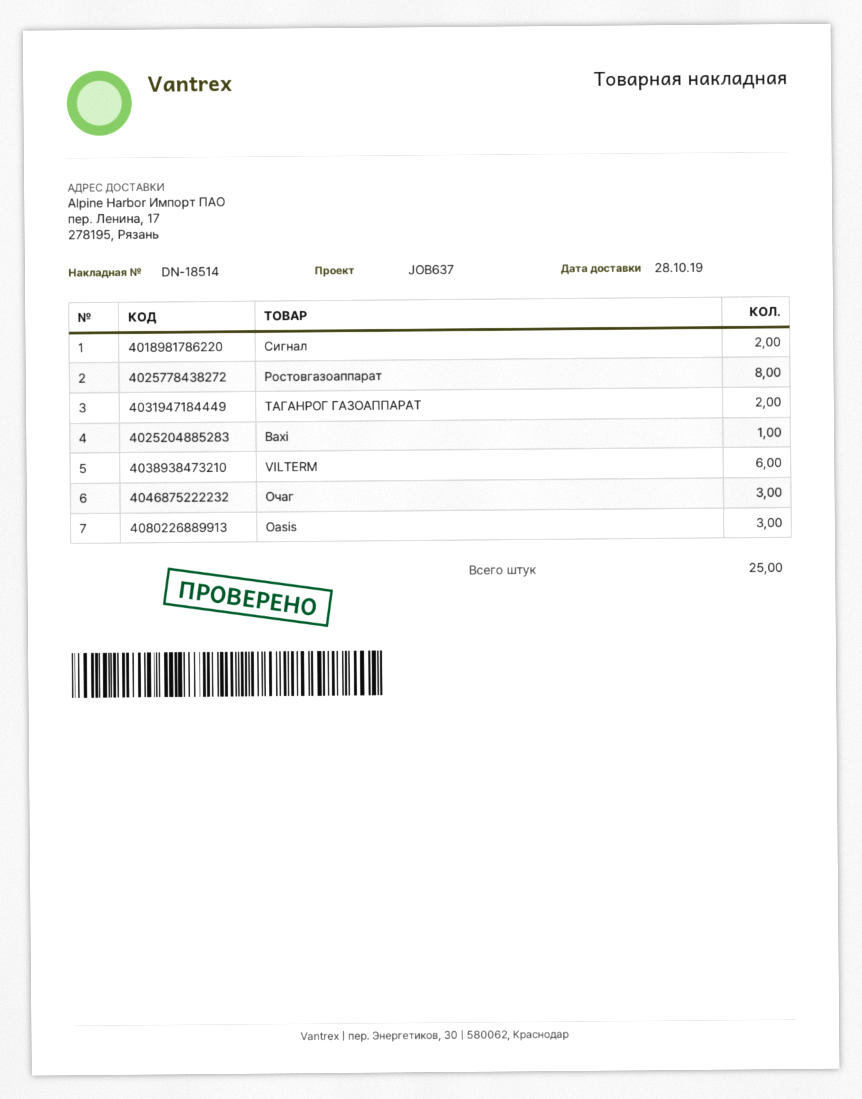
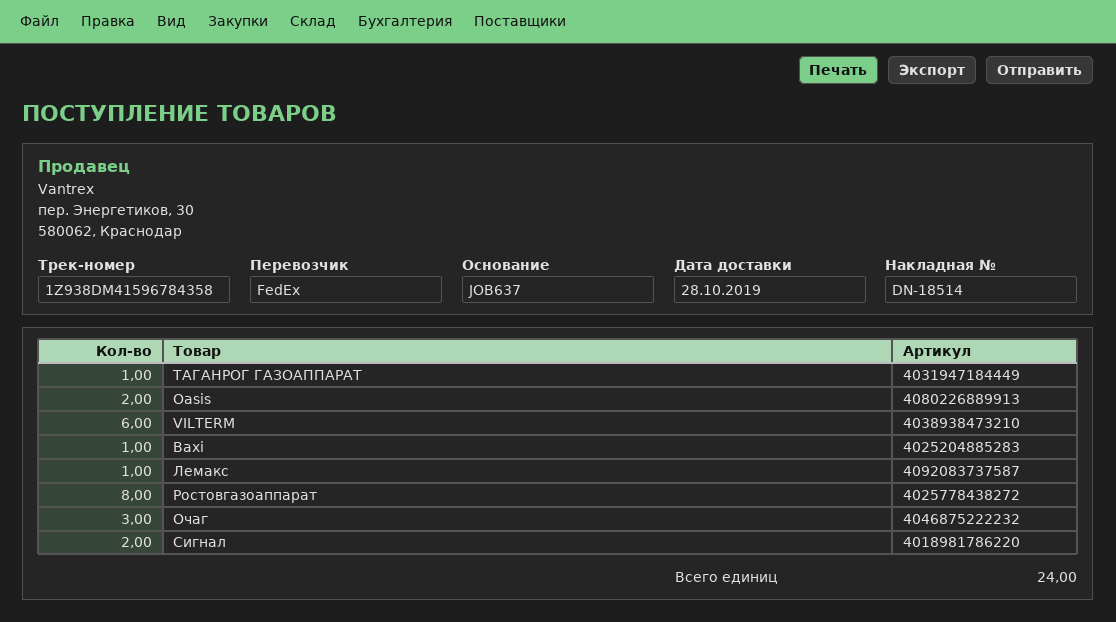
ТАГАНРОГ ГАЗОАППАРАТ: 2 -> 1
Oasis: 3 -> 2
Лемакс: none -> 1
total quantity: 25 -> 24

